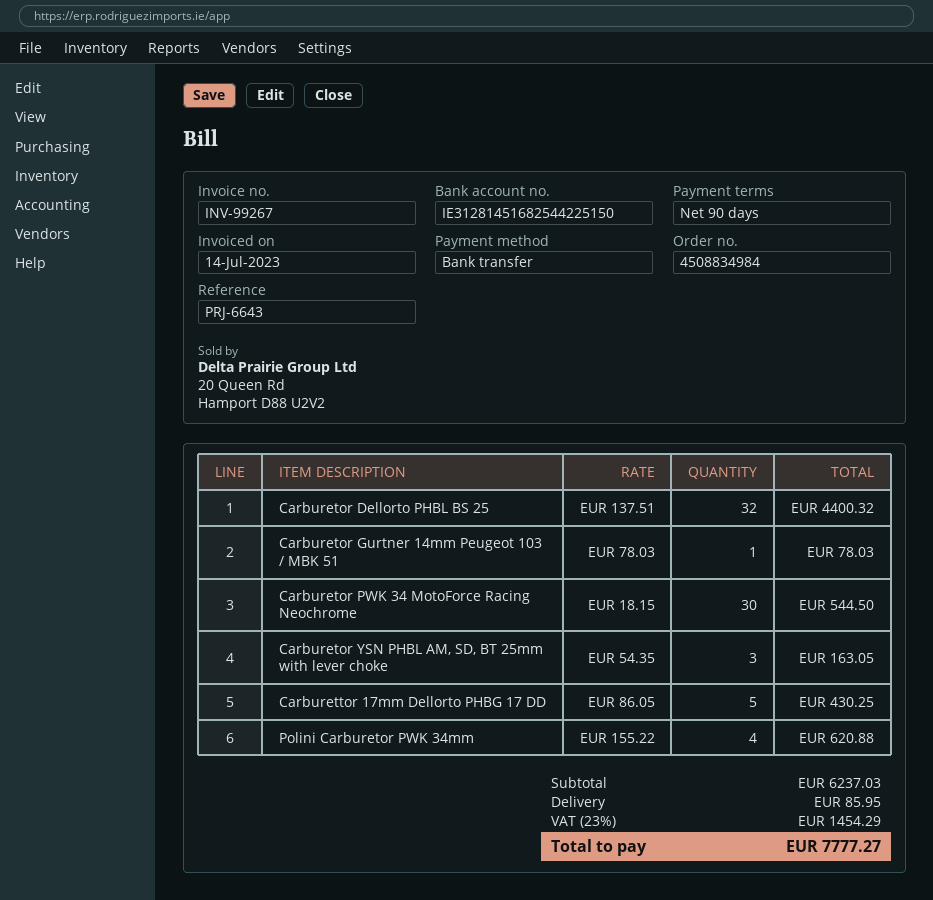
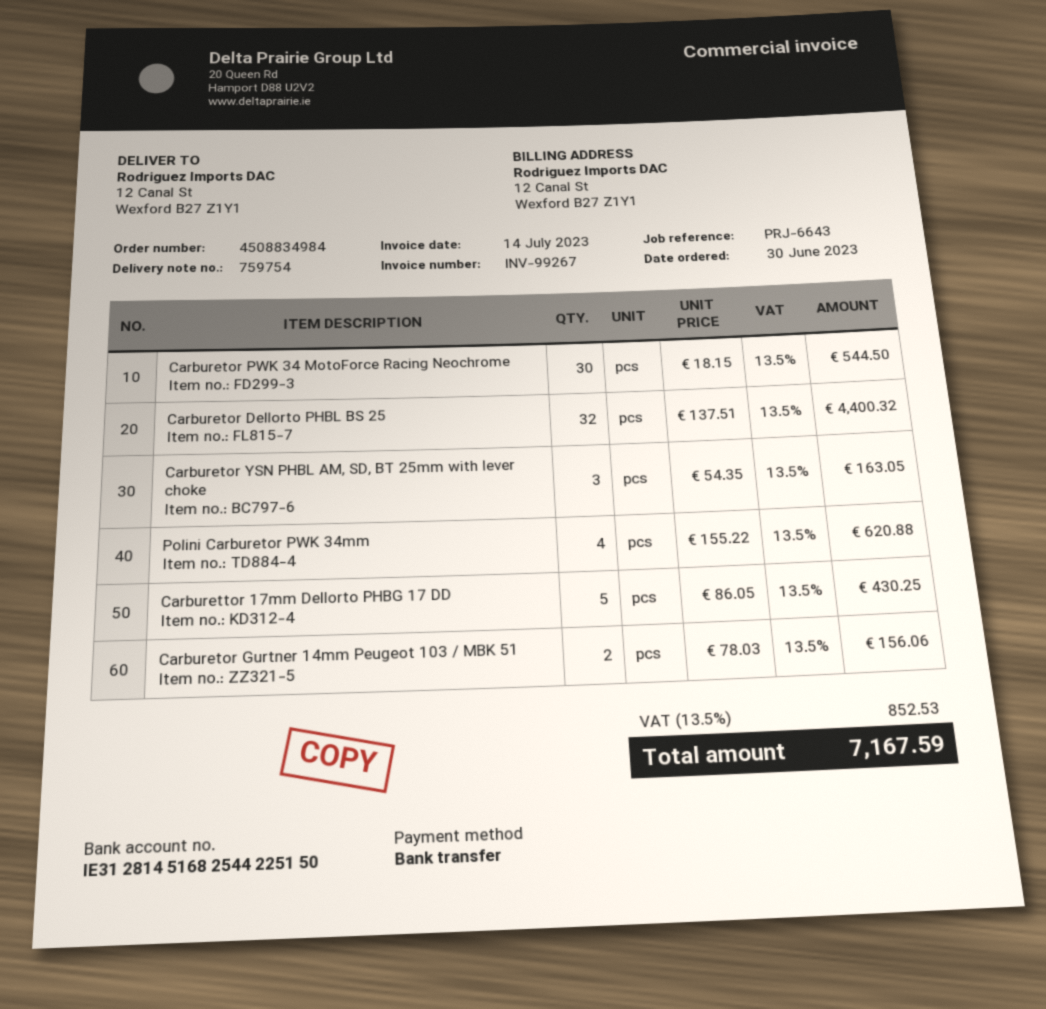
Carburetor Gurtner 14mm Peugeot 103 / MBK 51: 1 x 78.03 = 78.03 -> 2 x 78.03 = 156.06
shipping: 85.95 -> none
tax: 23% = 1454.29 -> 13.5% = 852.53
total: 7777.27 -> 7167.59

